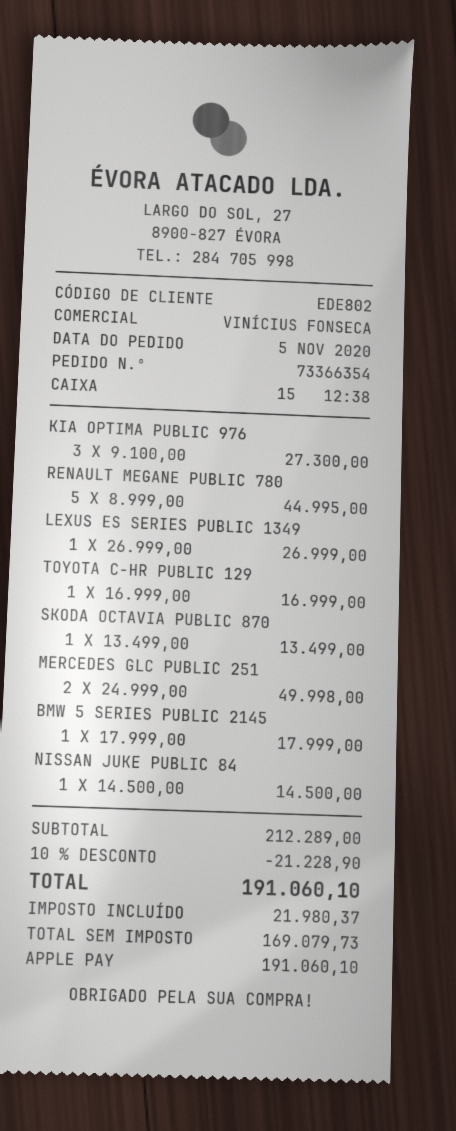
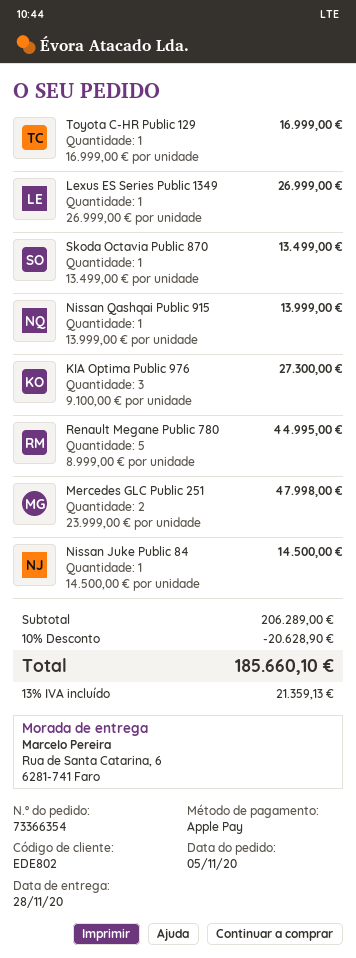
MERCEDES GLC PUBLIC 251: 2 x 24999.00 = 49998.00 -> 2 x 23999.00 = 47998.00
BMW 5 SERIES PUBLIC 2145: 1 x 17999.00 = 17999.00 -> none
Nissan Qashqai Public 915: none -> 1 x 13999.00 = 13999.00
subtotal: 212289.00 -> 206289.00
discount: 10% = 21228.90 -> 10% = 20628.90
tax: 21980.37 -> 21359.13
total: 191060.10 -> 185660.10

